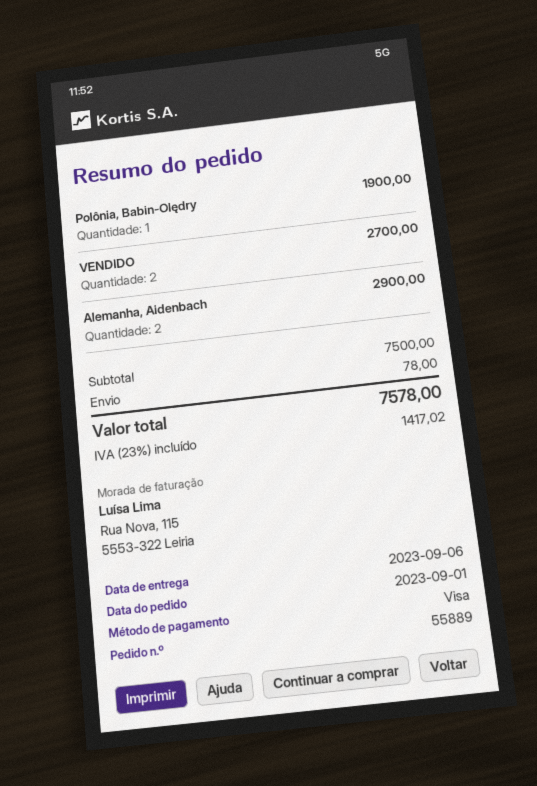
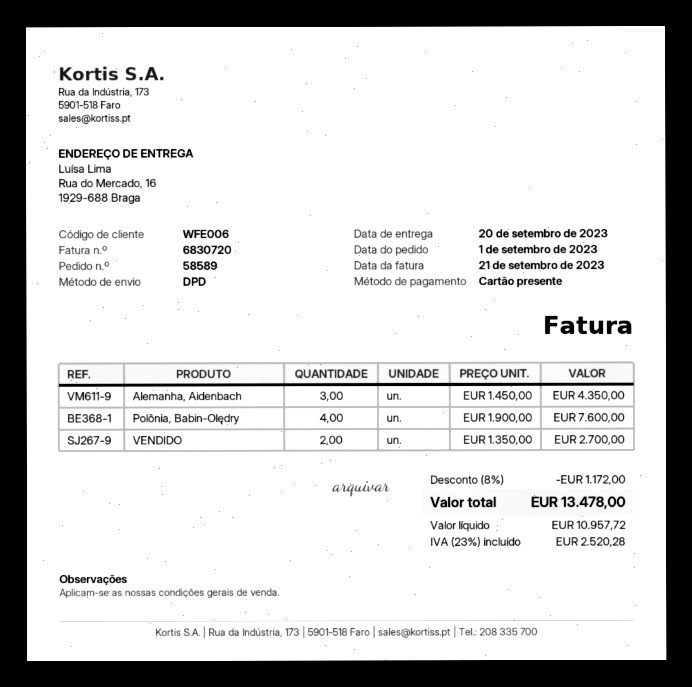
order number: 55889 -> 58589
delivery date: 2023-09-06 -> 2023-09-20
payment method: Visa -> gift card
Polônia, Babin-Olędry: 1 for 1900.00 -> 4 for 7600.00
Alemanha, Aidenbach: 2 for 2900.00 -> 3 for 4350.00
discount: none -> 8% = 1172.00
shipping: 78.00 -> none
tax: 23% = 1417.02 -> 23% = 2520.28
total: 7578.00 -> 13478.00

